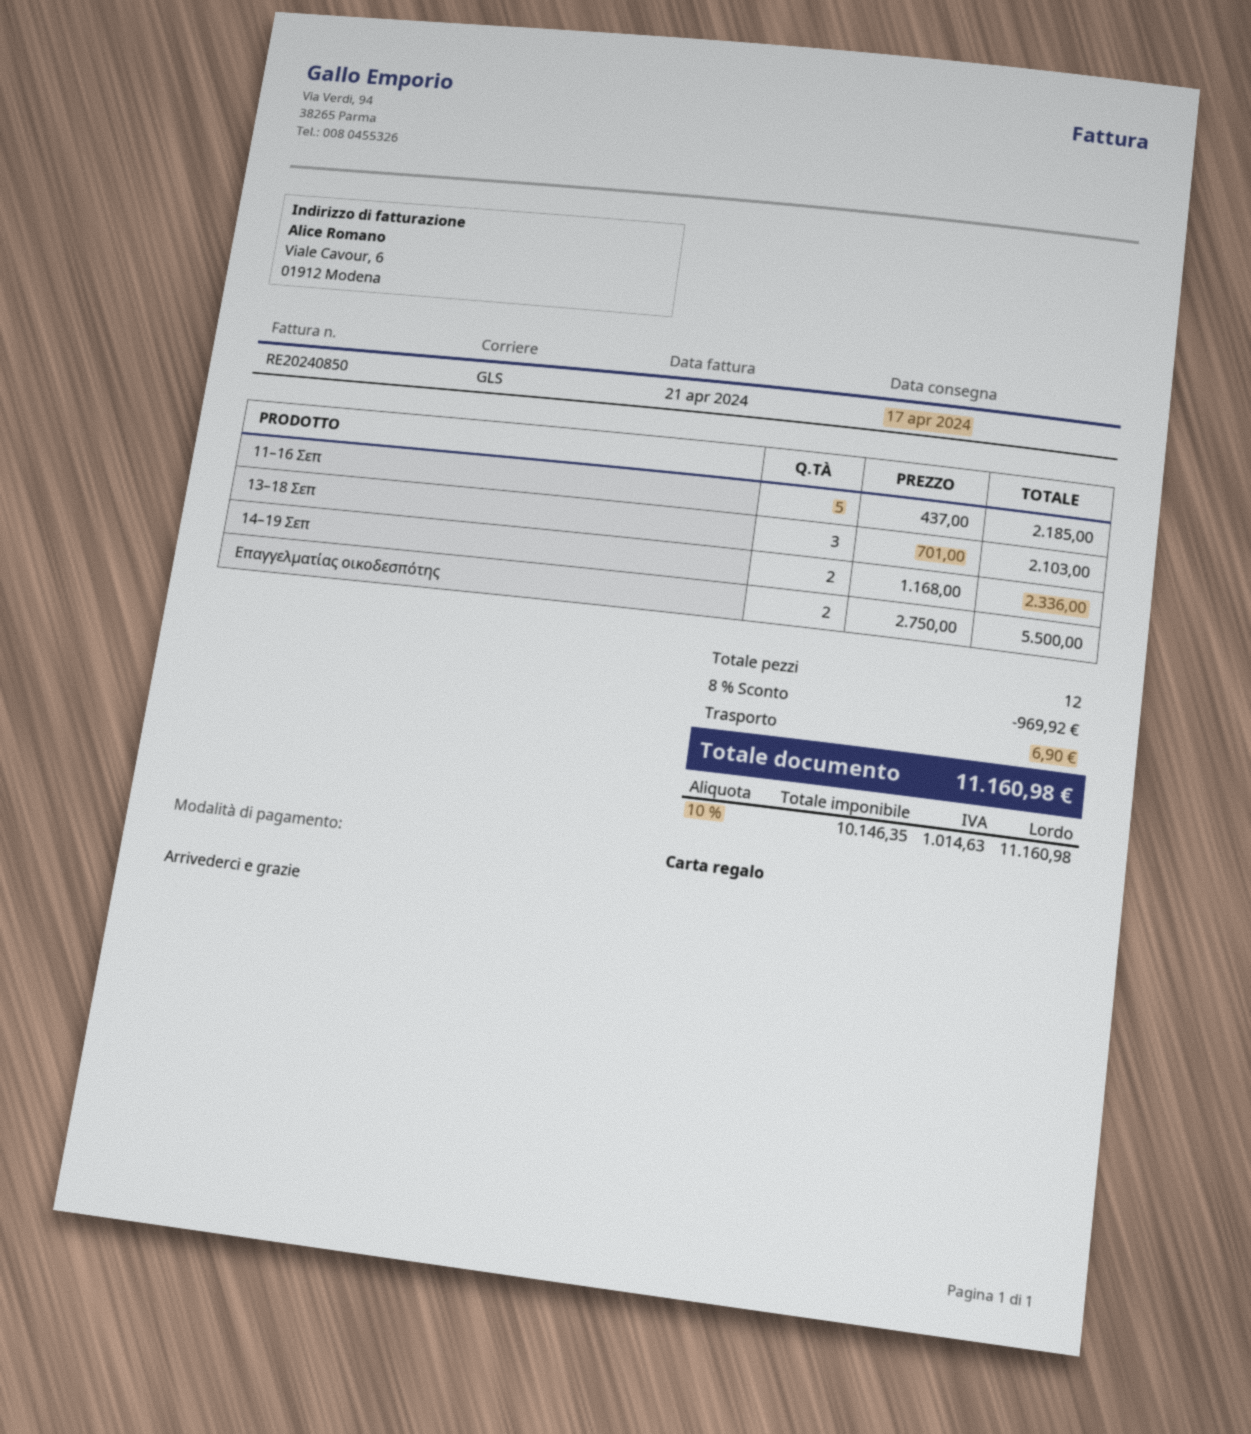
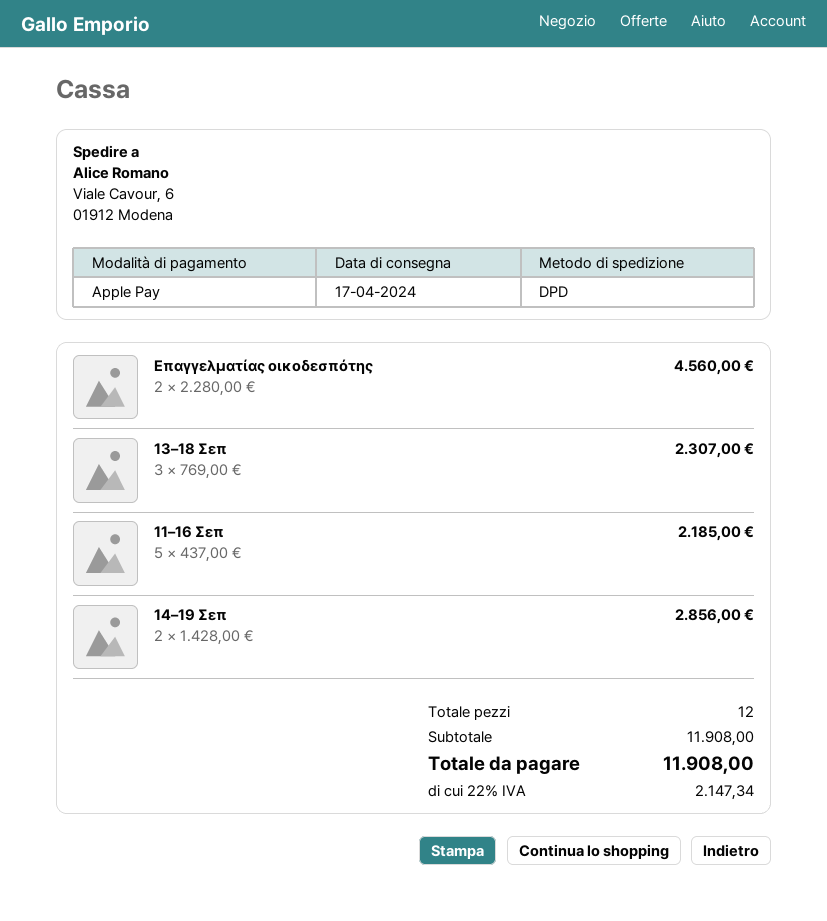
payment method: gift card -> Apple Pay
shipping method: GLS -> DPD
13–18 Σεπ: 3 x 701.00 = 2103.00 -> 3 x 769.00 = 2307.00
14–19 Σεπ: 2 x 1168.00 = 2336.00 -> 2 x 1428.00 = 2856.00
Επαγγελματίας οικοδεσπότης: 2 x 2750.00 = 5500.00 -> 2 x 2280.00 = 4560.00
discount: 8% = 969.92 -> none
shipping: 6.90 -> none
tax: 10% = 1014.63 -> 22% = 2147.34
total: 11160.98 -> 11908.00

